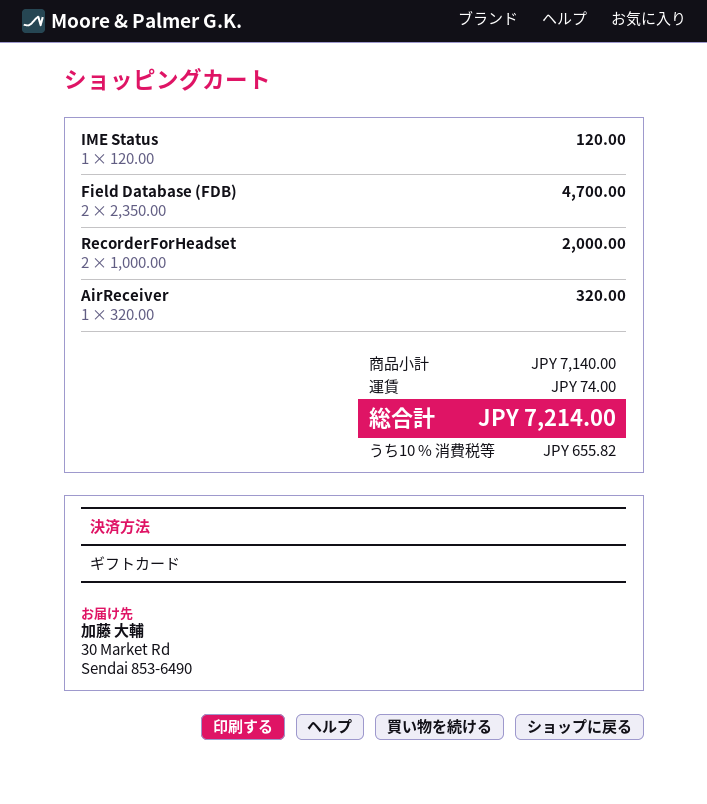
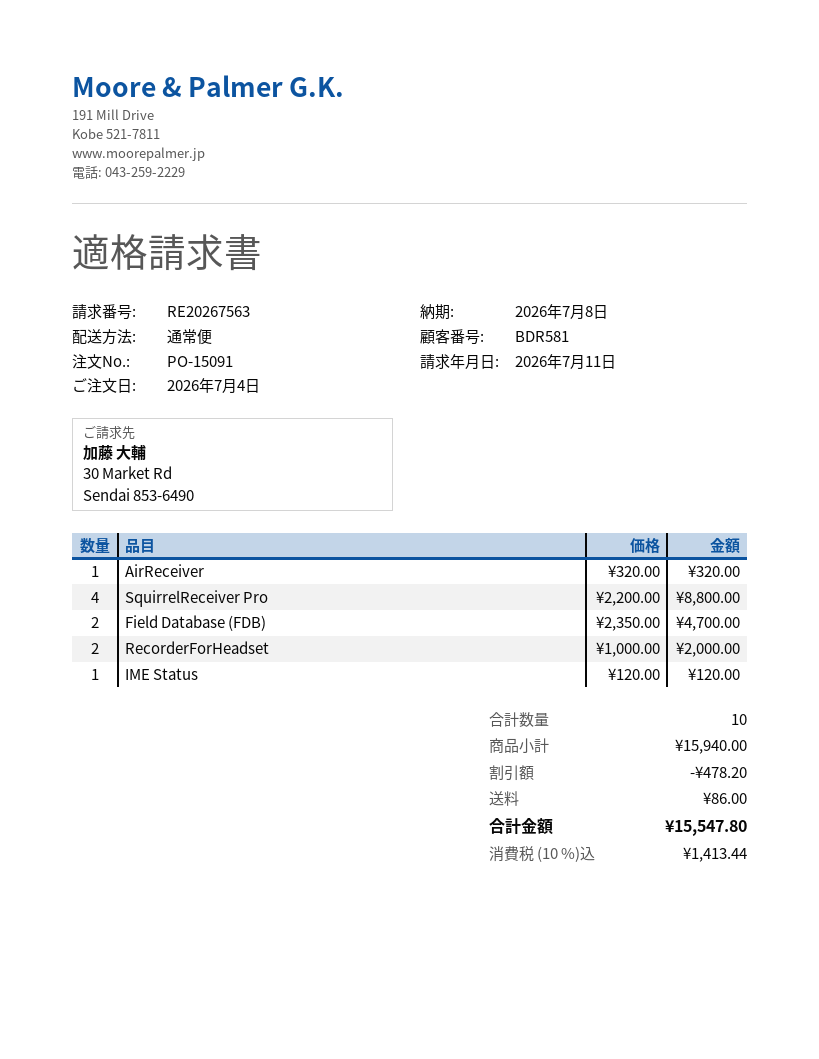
SquirrelReceiver Pro: none -> 4 x 2200.00 = 8800.00
subtotal: 7140.00 -> 15940.00
discount: none -> 478.20
shipping: 74.00 -> 86.00
tax: 10% = 655.82 -> 10% = 1413.44
total: 7214.00 -> 15547.80

